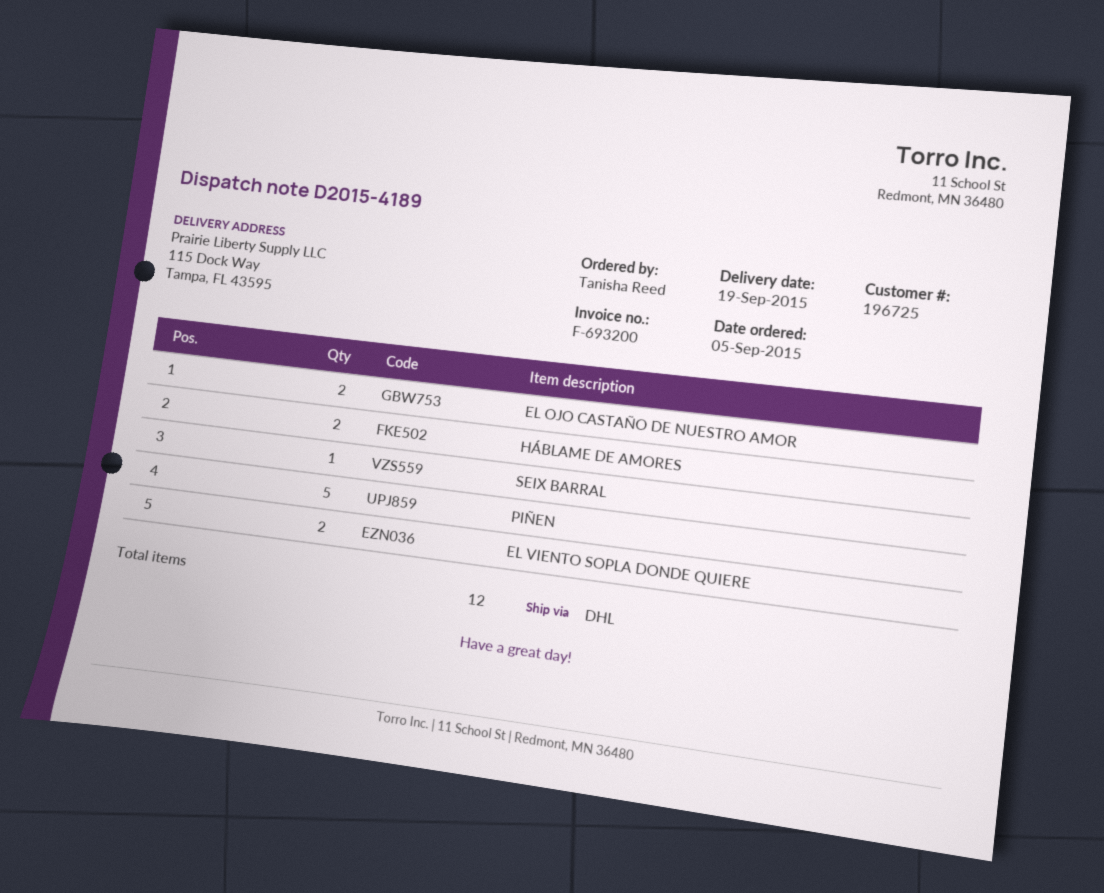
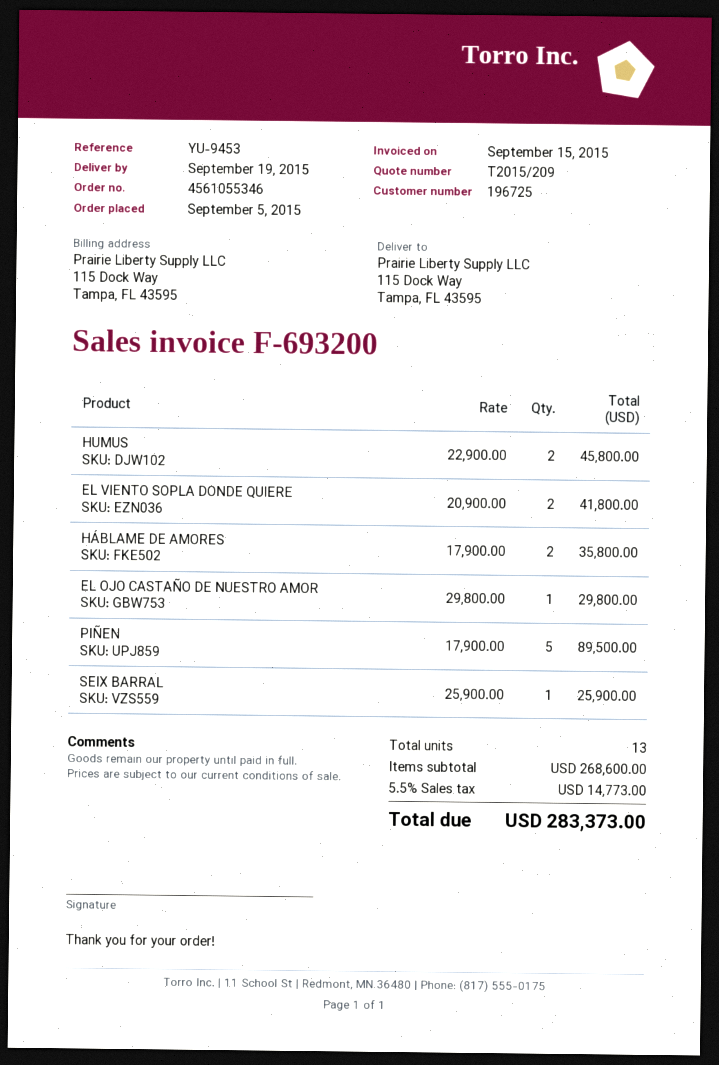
EL OJO CASTAÑO DE NUESTRO AMOR: 2 -> 1
HUMUS: none -> 2
total quantity: 12 -> 13

